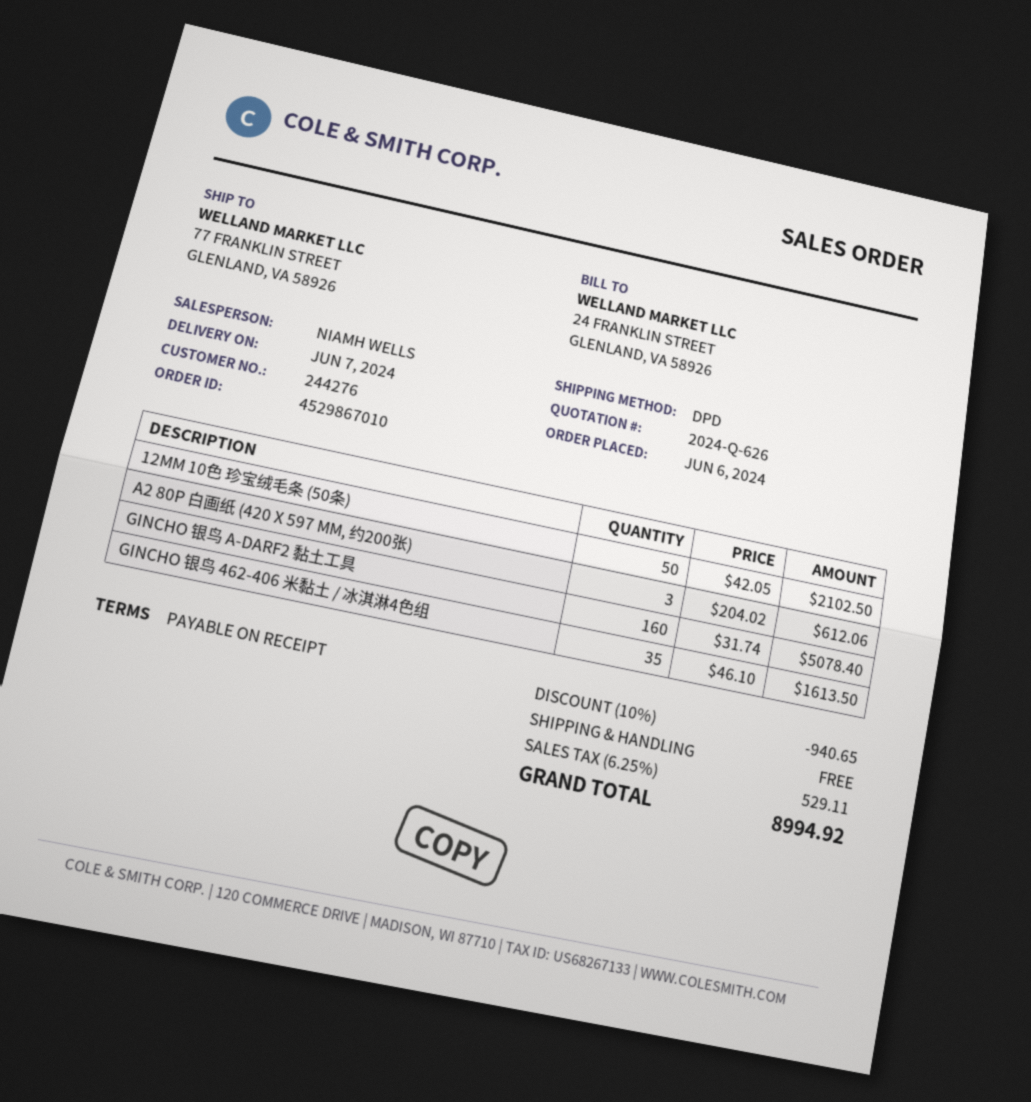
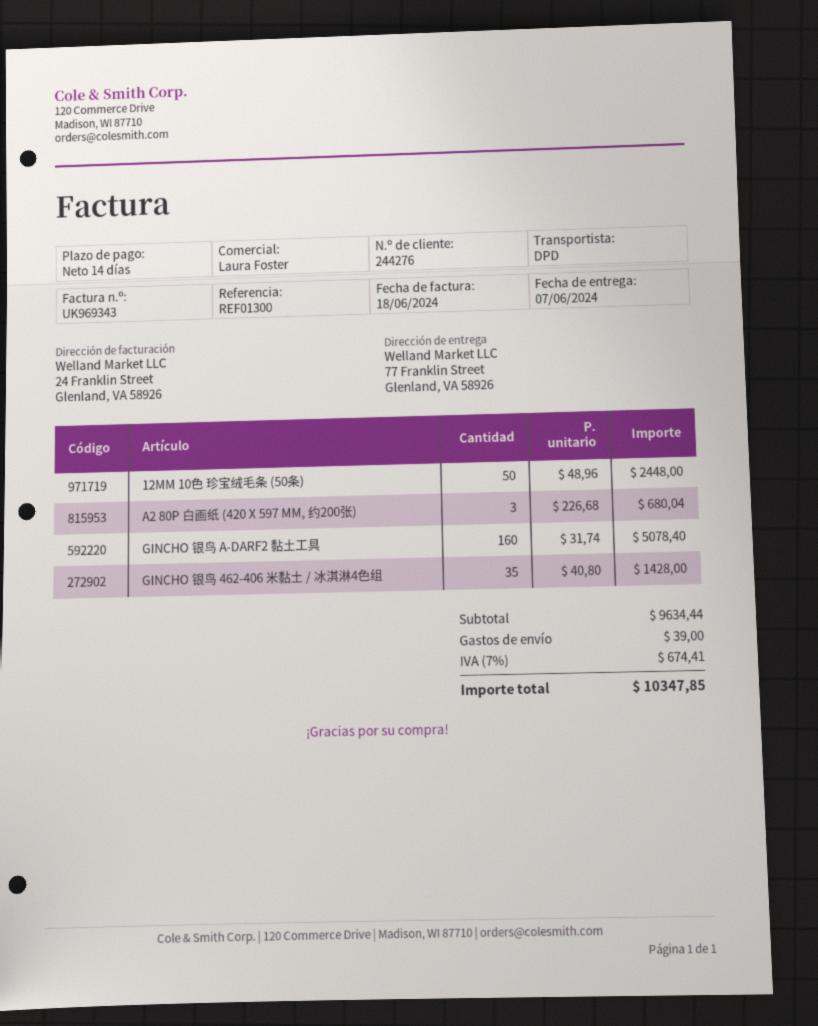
payment terms: on receipt -> 14 days
sales rep: NIAMH WELLS -> Laura Foster
12MM 10色 珍宝绒毛条 (50条): 50 x 42.05 = 2102.50 -> 50 x 48.96 = 2448.00
A2 80P 白画纸 (420 X 597 MM, 约200张): 3 x 204.02 = 612.06 -> 3 x 226.68 = 680.04
GINCHO 银鸟 462-406 米黏土 / 冰淇淋4色组: 35 x 46.10 = 1613.50 -> 35 x 40.80 = 1428.00
discount: 10% = 940.65 -> none
shipping: 0.00 -> 39.00
tax: 6.25% = 529.11 -> 7% = 674.41
total: 8994.92 -> 10347.85

